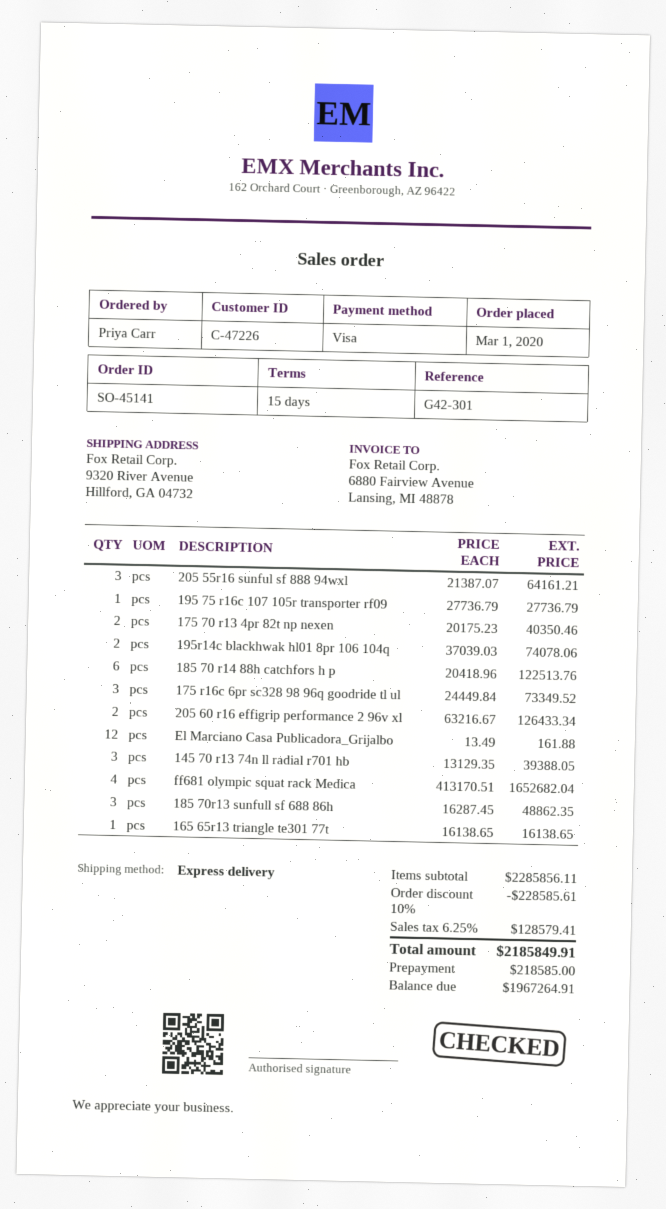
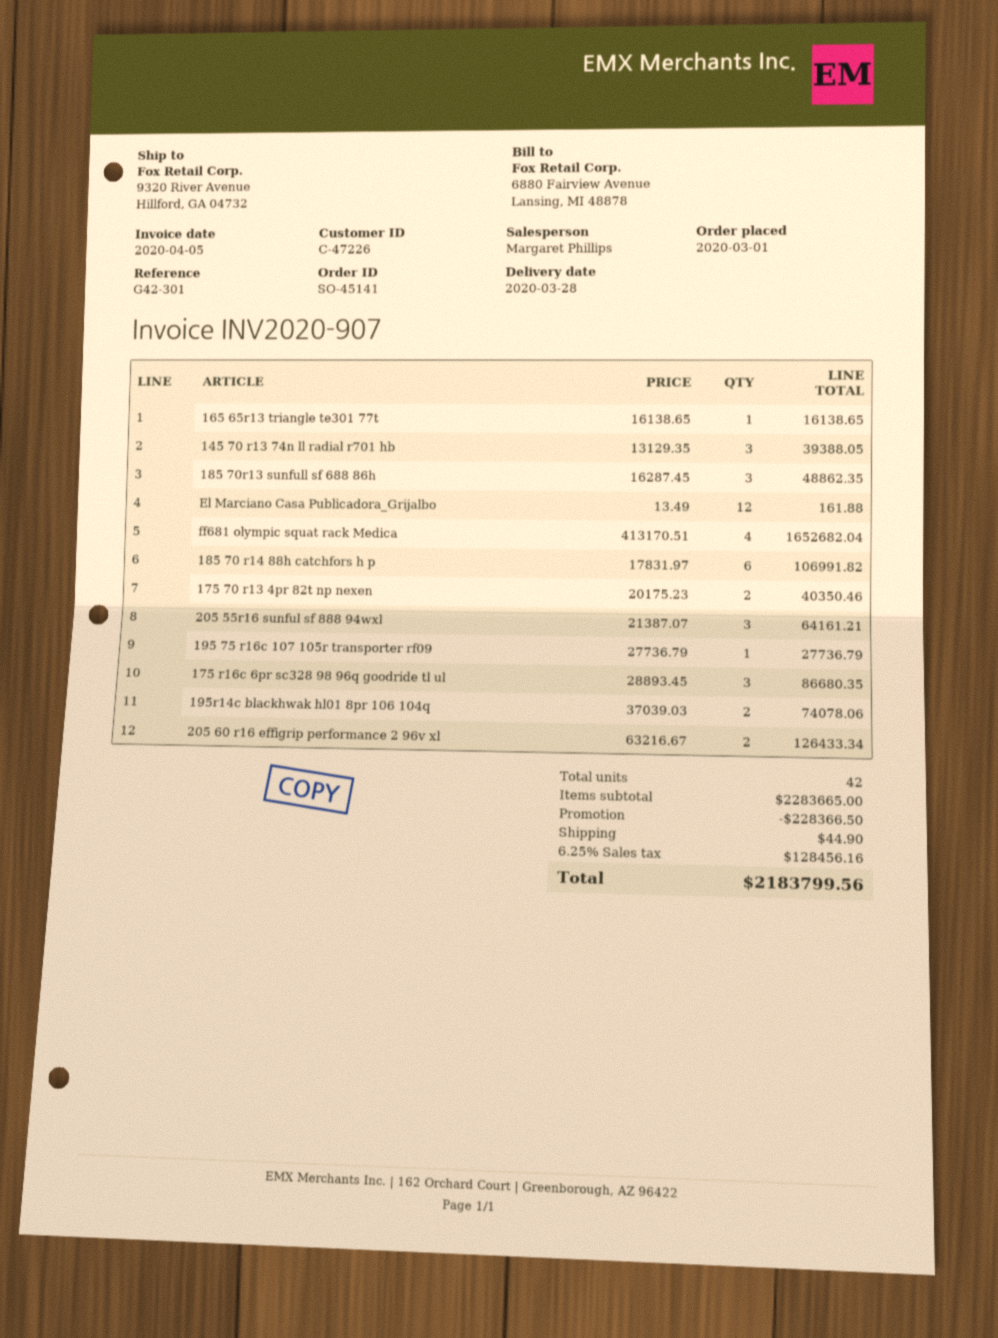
185 70 r14 88h catchfors h p: 6 x 20418.96 = 122513.76 -> 6 x 17831.97 = 106991.82
175 r16c 6pr sc328 98 96q goodride tl ul: 3 x 24449.84 = 73349.52 -> 3 x 28893.45 = 86680.35
subtotal: 2285856.11 -> 2283665.00
discount: 228585.61 -> 228366.50
shipping: none -> 44.90
tax: 6.25% = 128579.41 -> 6.25% = 128456.16
total: 2185849.91 -> 2183799.56

